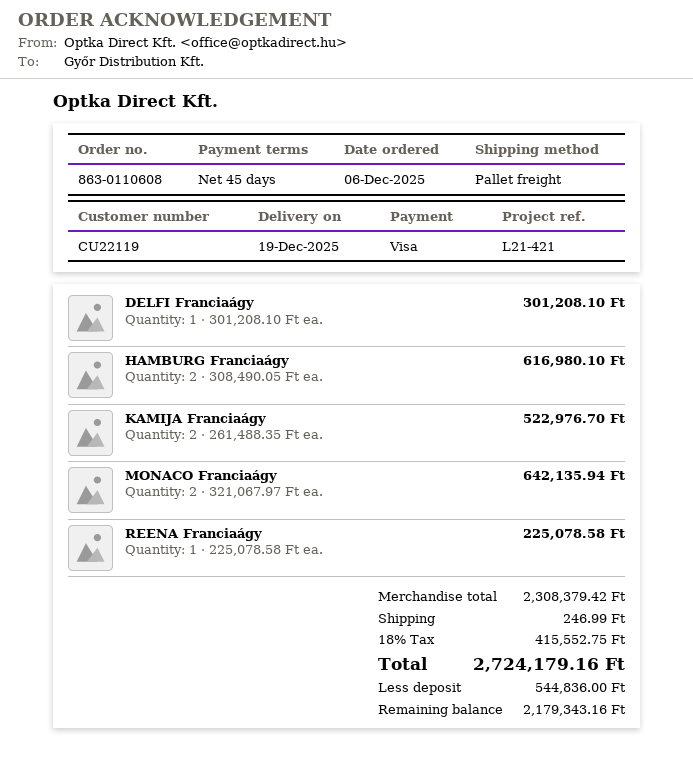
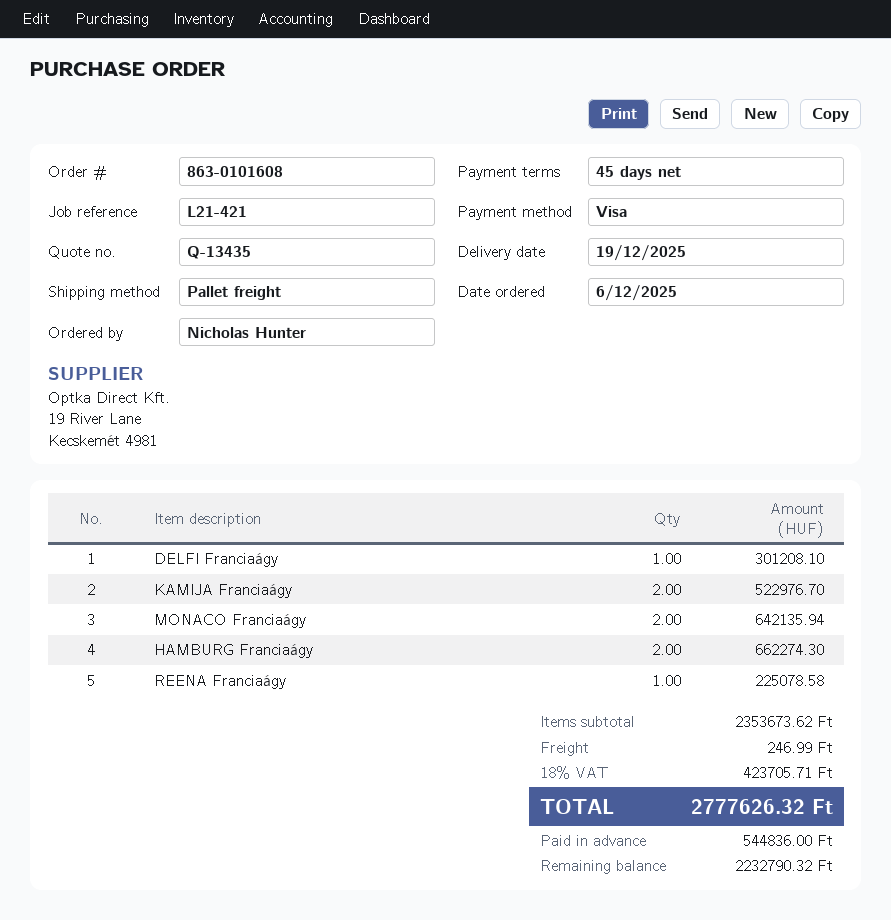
order number: 863-0110608 -> 863-0101608
HAMBURG Franciaágy: 2 for 616980.10 -> 2 for 662274.30
subtotal: 2308379.42 -> 2353673.62
tax: 18% = 415552.75 -> 18% = 423705.71
total: 2724179.16 -> 2777626.32
balance: 2179343.16 -> 2232790.32

